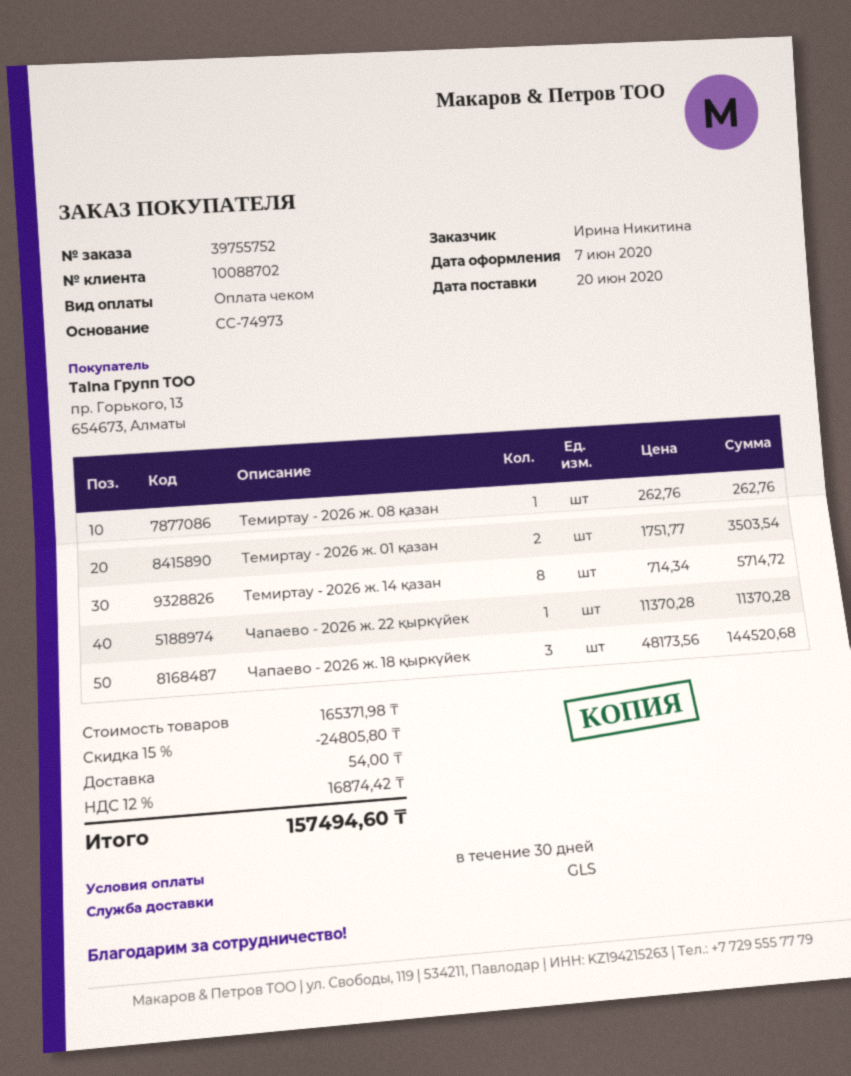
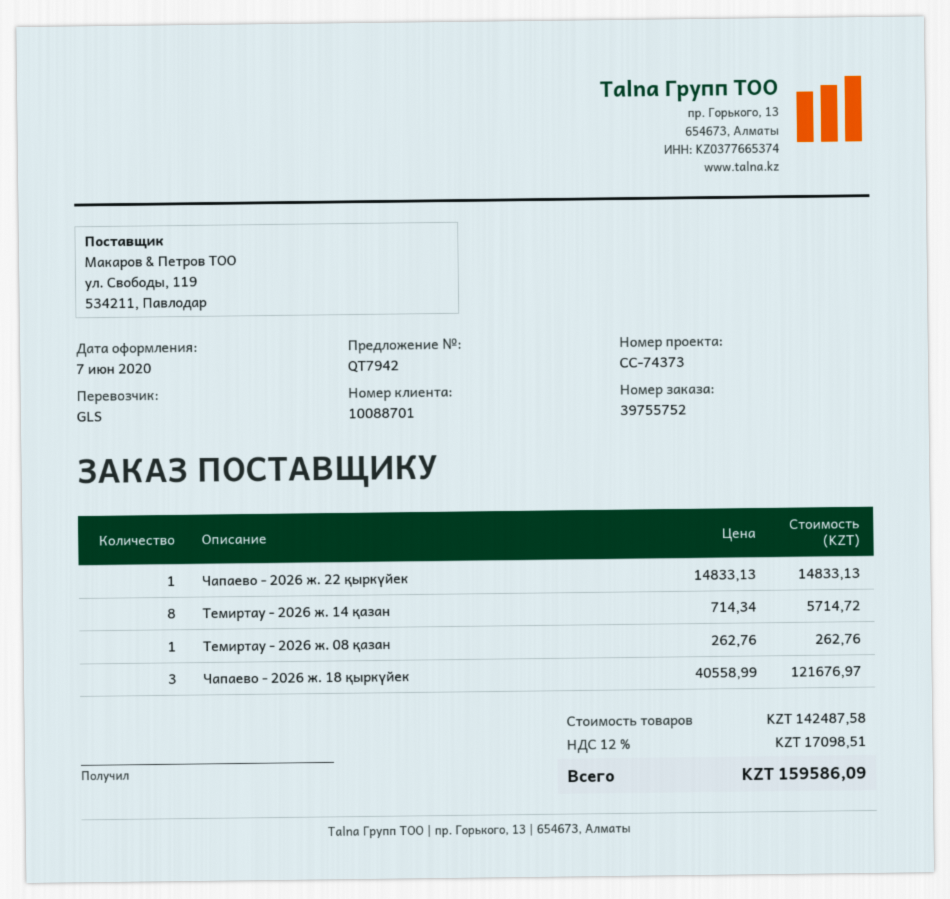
customer number: 10088702 -> 10088701
reference: CC-74973 -> CC-74373
Темиртау - 2026 ж. 01 қазан: 2 x 1751.77 = 3503.54 -> none
Чапаево - 2026 ж. 22 қыркүйек: 1 x 11370.28 = 11370.28 -> 1 x 14833.13 = 14833.13
Чапаево - 2026 ж. 18 қыркүйек: 3 x 48173.56 = 144520.68 -> 3 x 40558.99 = 121676.97
subtotal: 165371.98 -> 142487.58
discount: 15% = 24805.80 -> none
shipping: 54.00 -> none
tax: 12% = 16874.42 -> 12% = 17098.51
total: 157494.60 -> 159586.09

